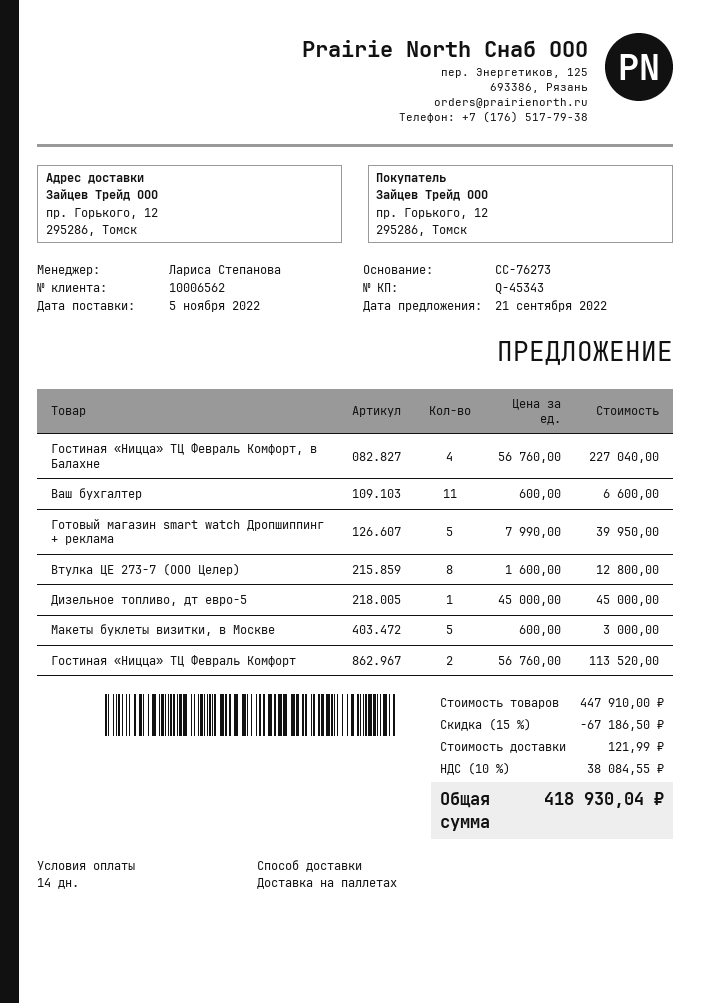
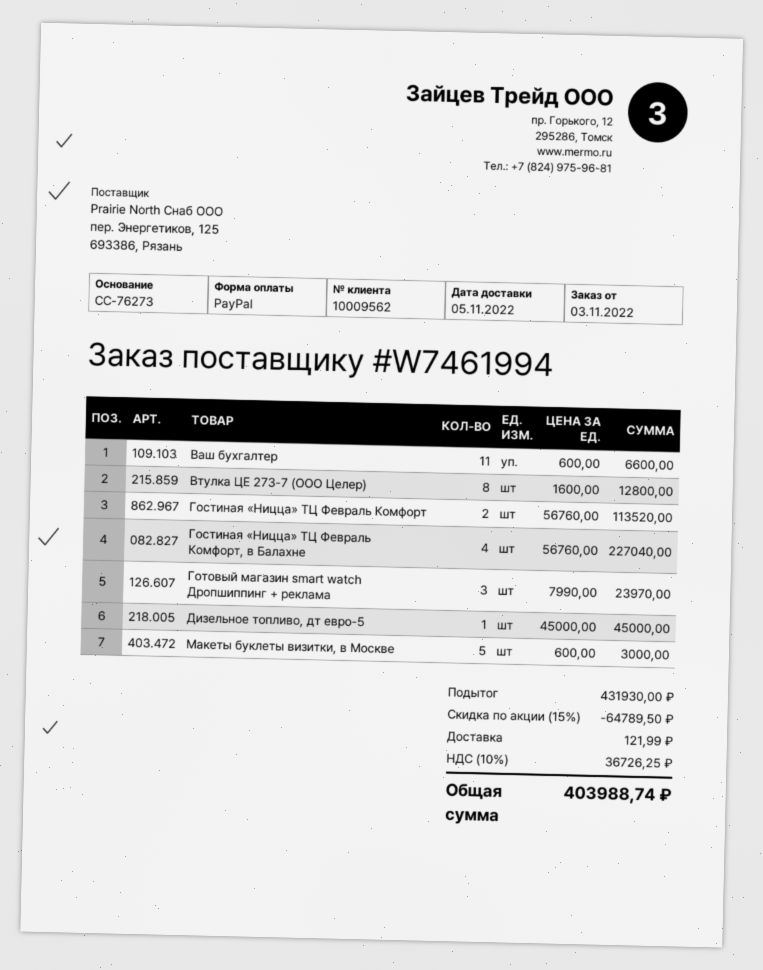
customer number: 10006562 -> 10009562
Готовый магазин smart watch Дропшиппинг + реклама: 5 x 7990.00 = 39950.00 -> 3 x 7990.00 = 23970.00
subtotal: 447910.00 -> 431930.00
discount: 15% = 67186.50 -> 15% = 64789.50
tax: 10% = 38084.55 -> 10% = 36726.25
total: 418930.04 -> 403988.74

